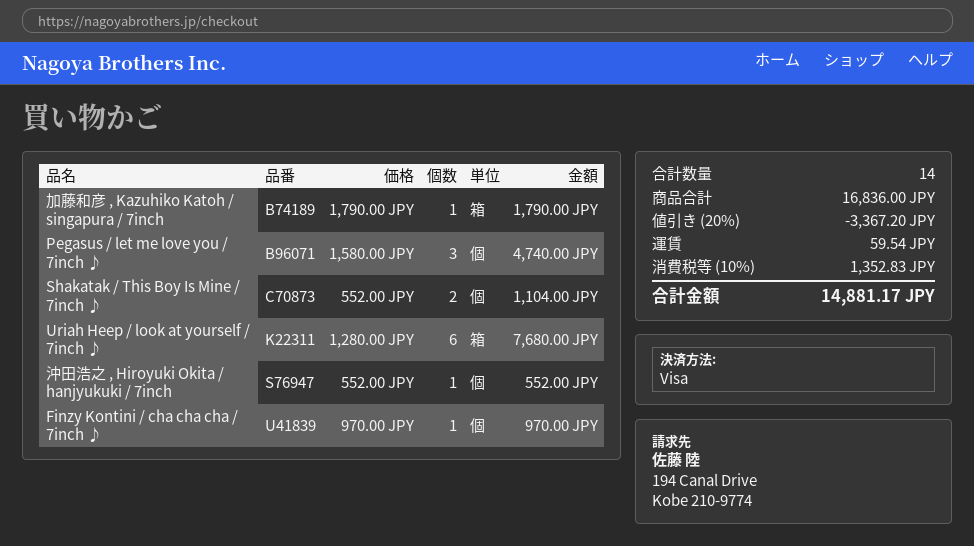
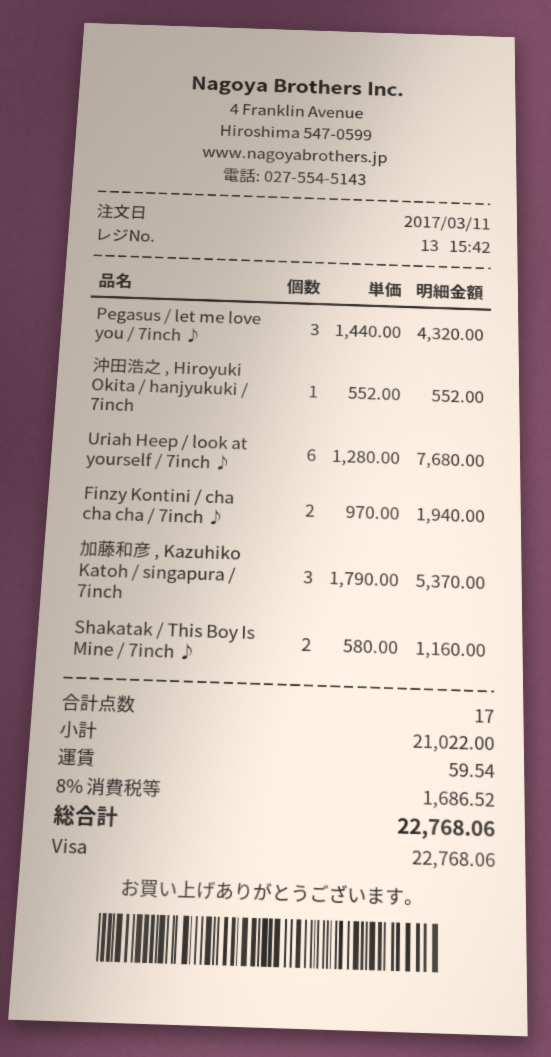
加藤和彦 , Kazuhiko Katoh / singapura / 7inch: 1 x 1790.00 = 1790.00 -> 3 x 1790.00 = 5370.00
Pegasus / let me love you / 7inch ♪: 3 x 1580.00 = 4740.00 -> 3 x 1440.00 = 4320.00
Shakatak / This Boy Is Mine / 7inch ♪: 2 x 552.00 = 1104.00 -> 2 x 580.00 = 1160.00
Finzy Kontini / cha cha cha / 7inch ♪: 1 x 970.00 = 970.00 -> 2 x 970.00 = 1940.00
total quantity: 14 -> 17
subtotal: 16836.00 -> 21022.00
discount: 20% = 3367.20 -> none
tax: 10% = 1352.83 -> 8% = 1686.52
total: 14881.17 -> 22768.06

